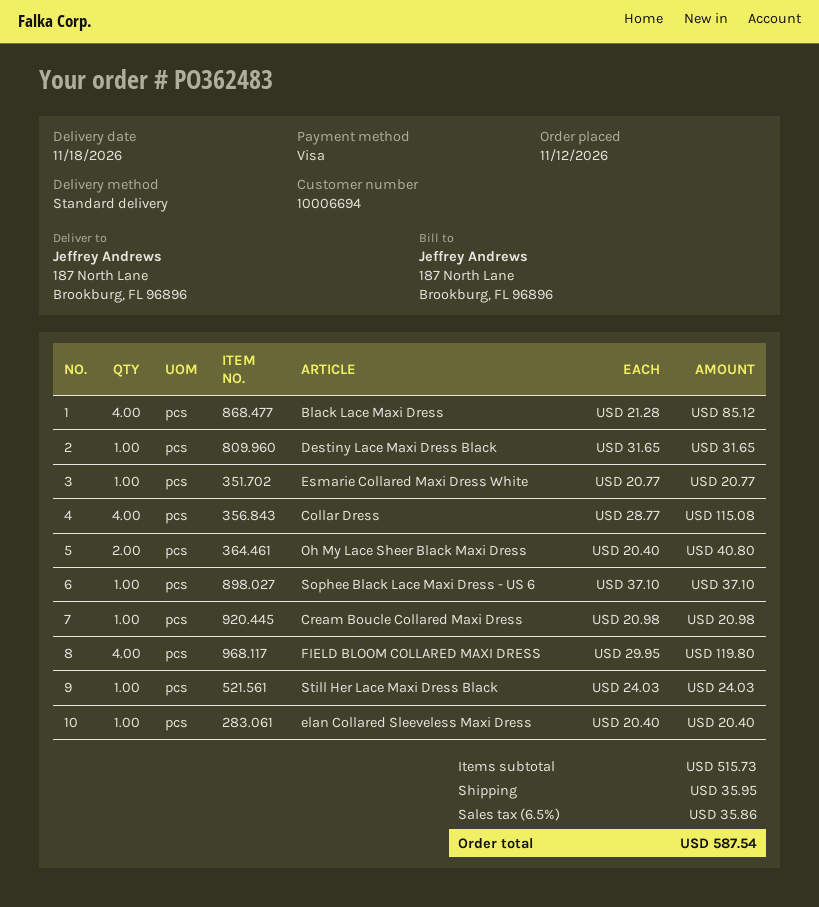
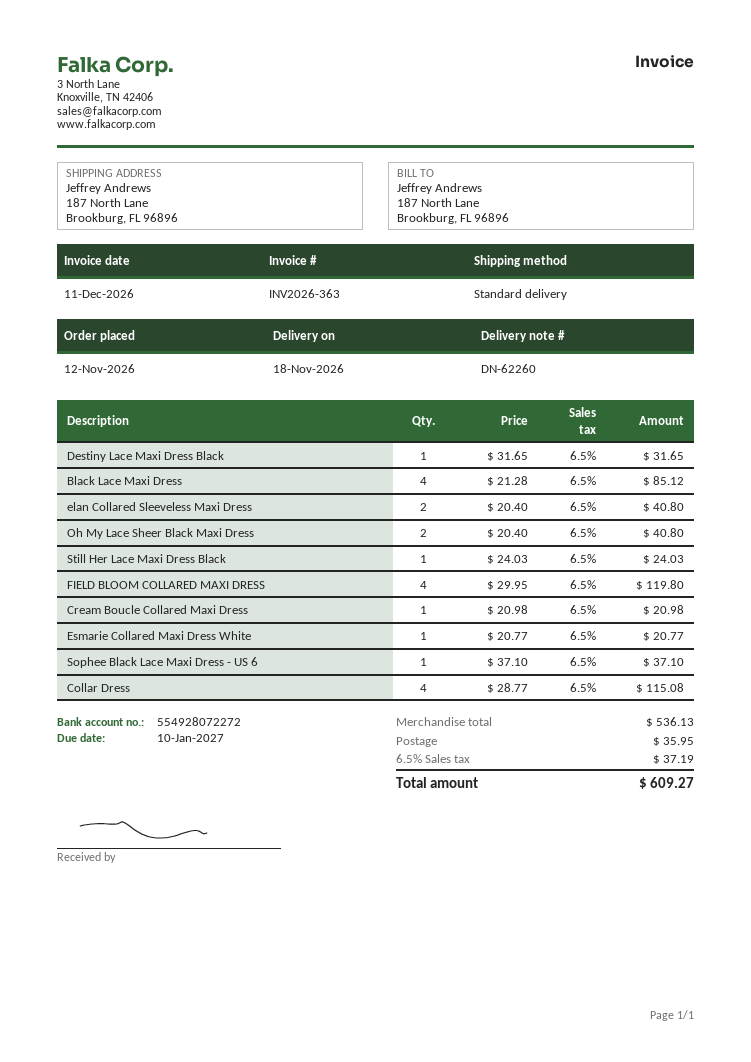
elan Collared Sleeveless Maxi Dress: 1 x 20.40 = 20.40 -> 2 x 20.40 = 40.80
subtotal: 515.73 -> 536.13
tax: 6.5% = 35.86 -> 6.5% = 37.19
total: 587.54 -> 609.27

